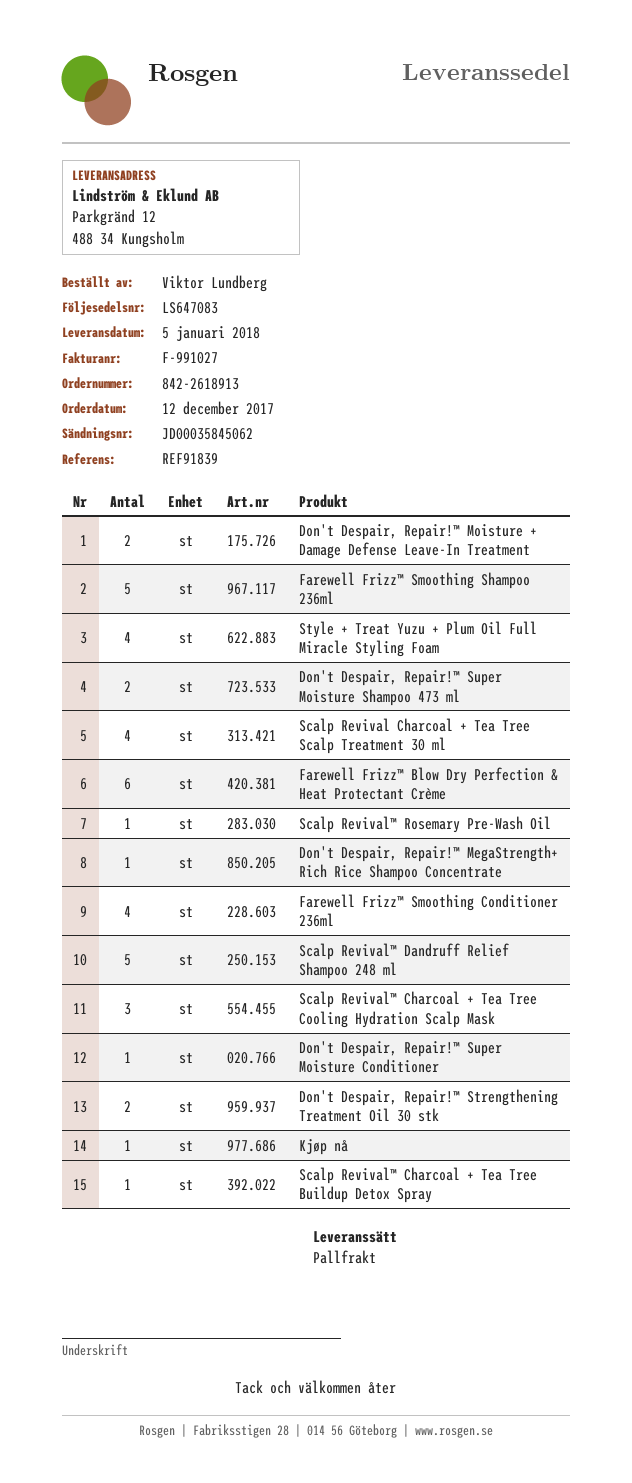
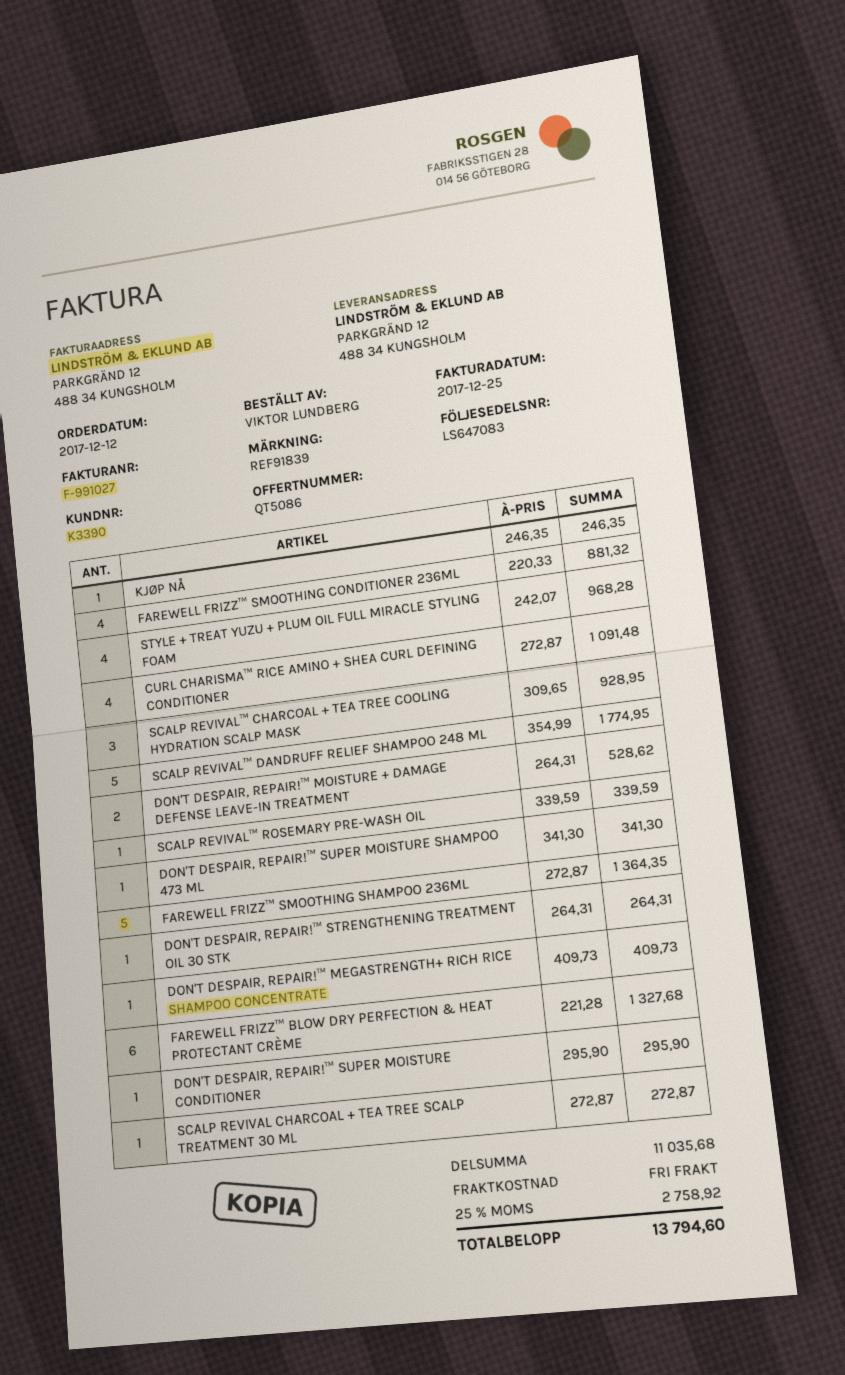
Don't Despair, Repair!™ Super Moisture Shampoo 473 ml: 2 -> 1
Scalp Revival Charcoal + Tea Tree Scalp Treatment 30 ml: 4 -> 1
Don't Despair, Repair!™ Strengthening Treatment Oil 30 stk: 2 -> 1
Scalp Revival™ Charcoal + Tea Tree Buildup Detox Spray: 1 -> none
CURL CHARISMA™ RICE AMINO + SHEA CURL DEFINING CONDITIONER: none -> 4

